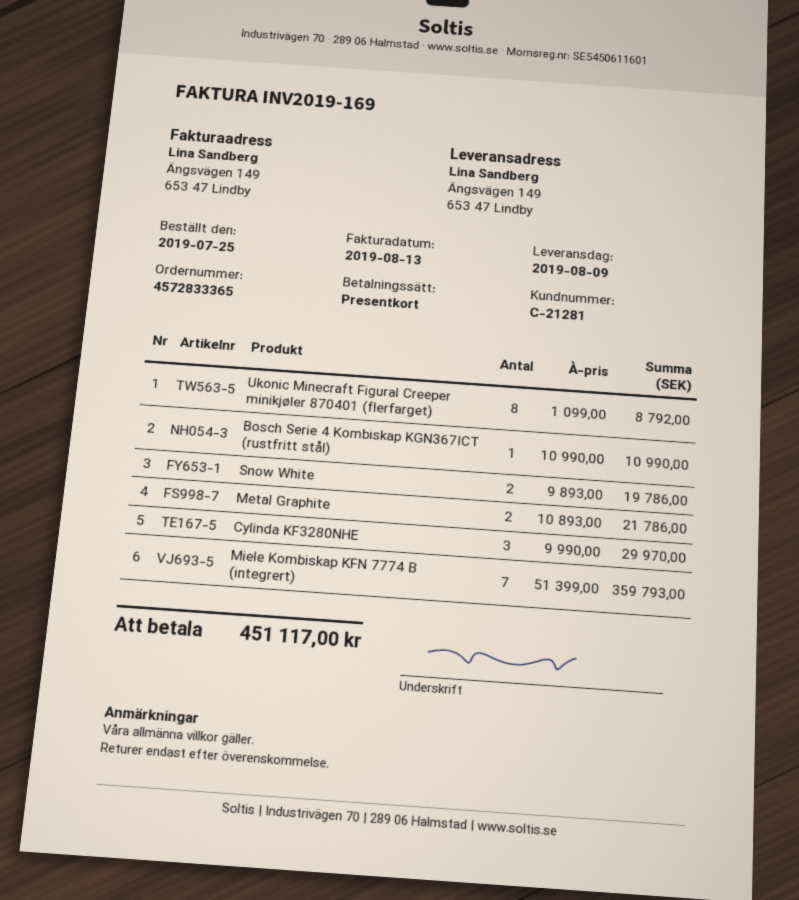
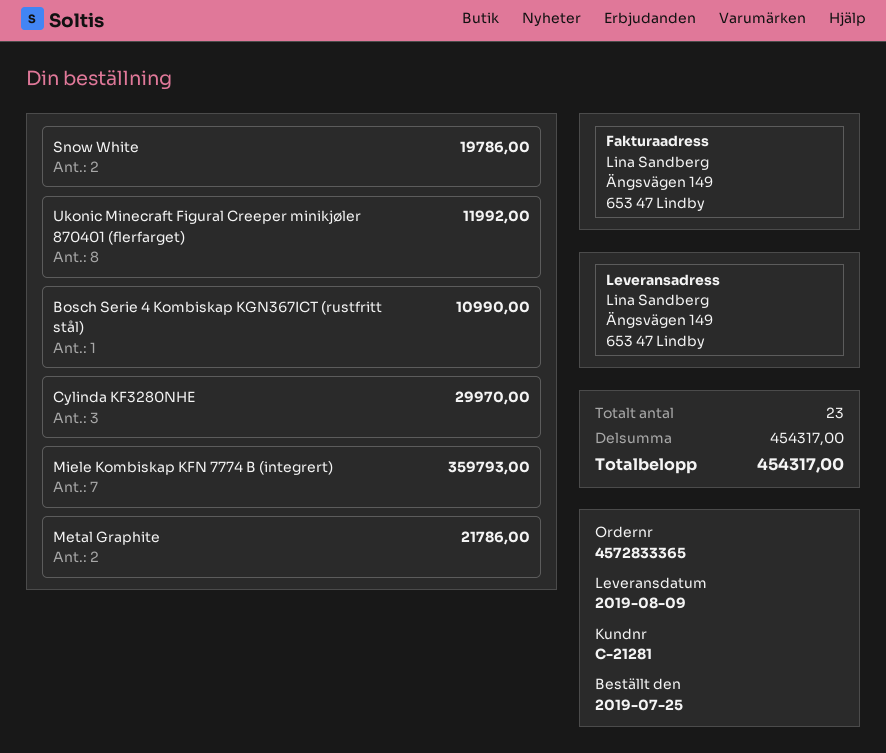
Ukonic Minecraft Figural Creeper minikjøler 870401 (flerfarget): 8 for 8792.00 -> 8 for 11992.00
total: 451117.00 -> 454317.00

